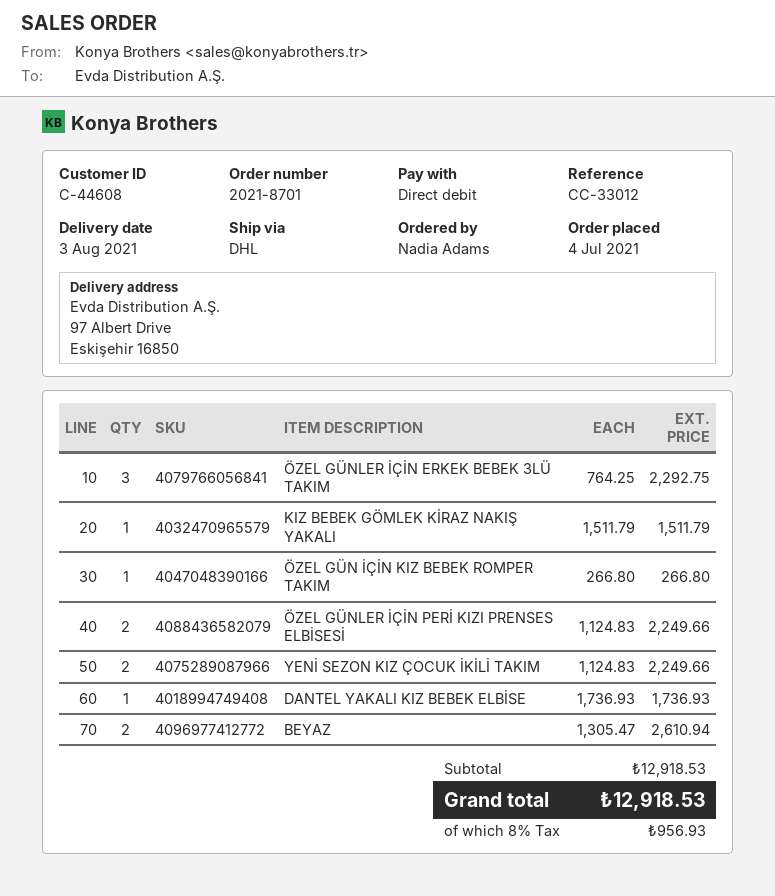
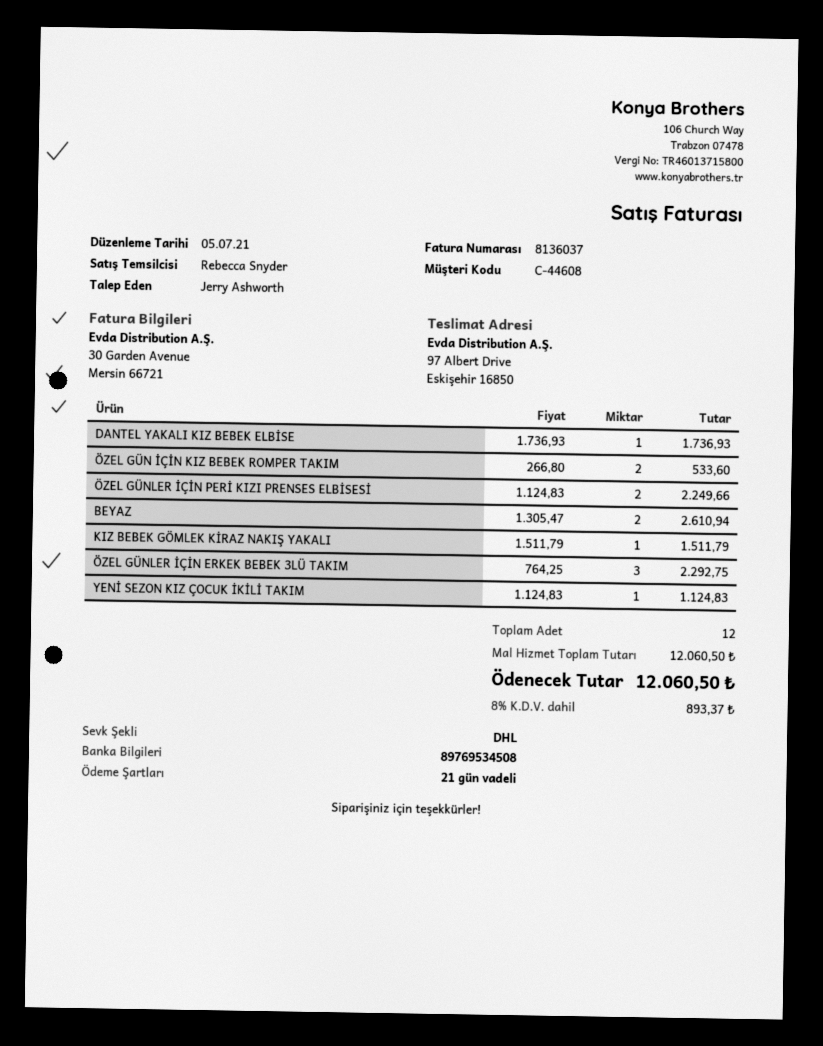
ordered by: Nadia Adams -> Jerry Ashworth
ÖZEL GÜN İÇİN KIZ BEBEK ROMPER TAKIM: 1 x 266.80 = 266.80 -> 2 x 266.80 = 533.60
YENİ SEZON KIZ ÇOCUK İKİLİ TAKIM: 2 x 1124.83 = 2249.66 -> 1 x 1124.83 = 1124.83
subtotal: 12918.53 -> 12060.50
tax: 8% = 956.93 -> 8% = 893.37
total: 12918.53 -> 12060.50

